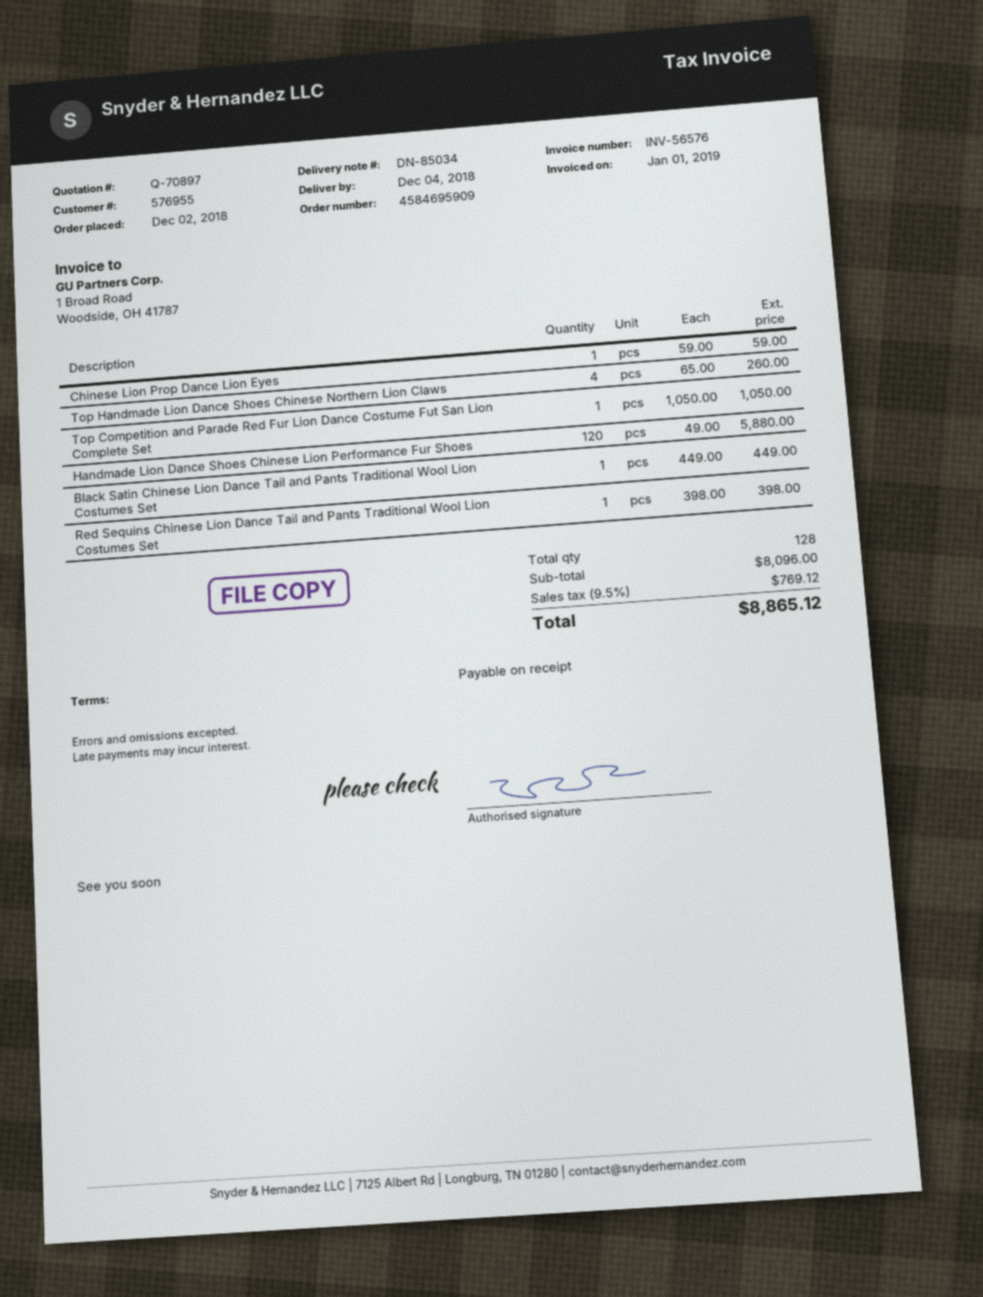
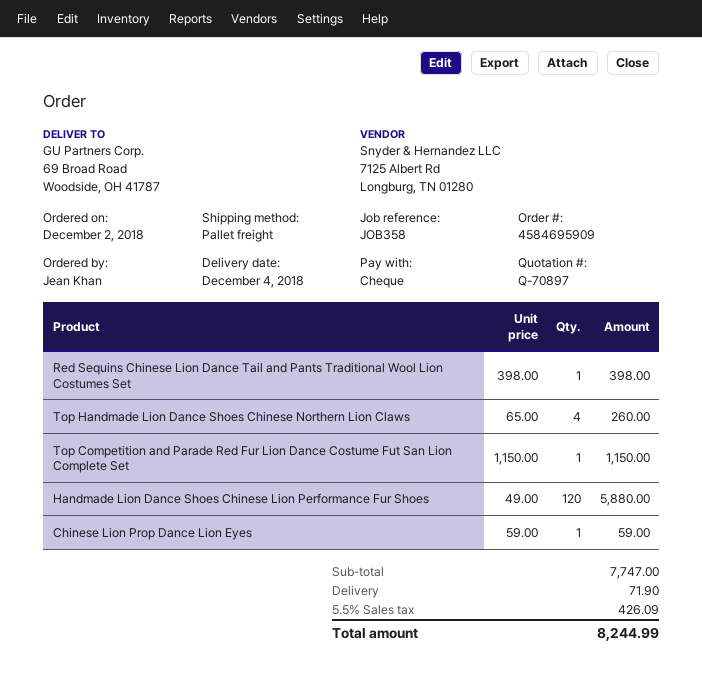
Top Competition and Parade Red Fur Lion Dance Costume Fut San Lion Complete Set: 1 x 1050.00 = 1050.00 -> 1 x 1150.00 = 1150.00
Black Satin Chinese Lion Dance Tail and Pants Traditional Wool Lion Costumes Set: 1 x 449.00 = 449.00 -> none
subtotal: 8096.00 -> 7747.00
shipping: none -> 71.90
tax: 9.5% = 769.12 -> 5.5% = 426.09
total: 8865.12 -> 8244.99

